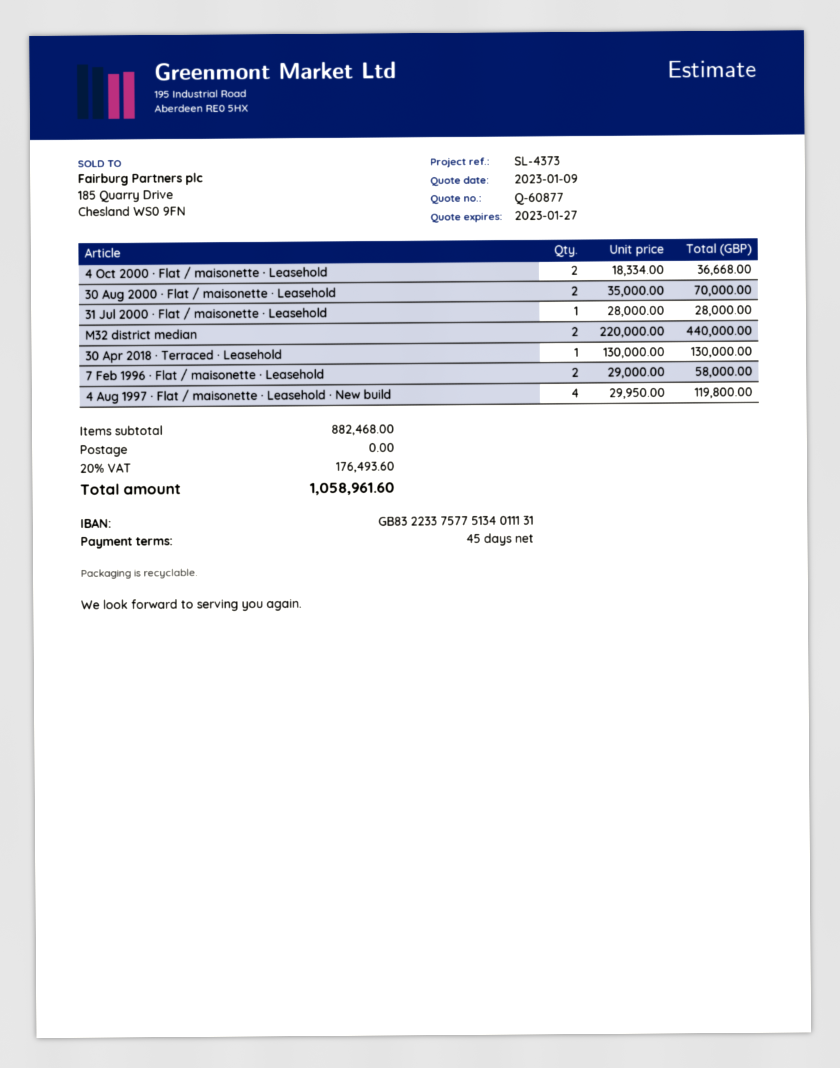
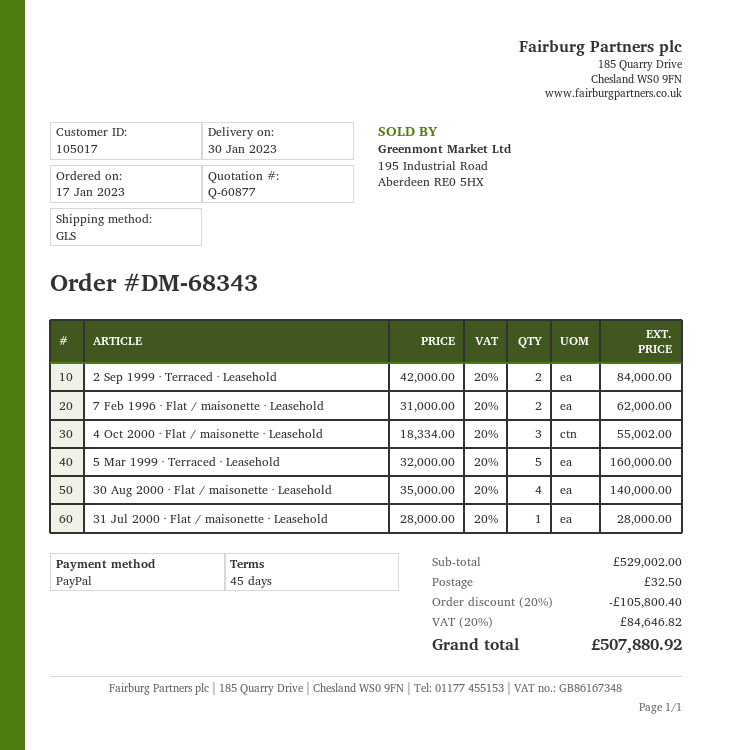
4 Oct 2000 · Flat / maisonette · Leasehold: 2 x 18334.00 = 36668.00 -> 3 x 18334.00 = 55002.00
30 Aug 2000 · Flat / maisonette · Leasehold: 2 x 35000.00 = 70000.00 -> 4 x 35000.00 = 140000.00
M32 district median: 2 x 220000.00 = 440000.00 -> none
30 Apr 2018 · Terraced · Leasehold: 1 x 130000.00 = 130000.00 -> none
7 Feb 1996 · Flat / maisonette · Leasehold: 2 x 29000.00 = 58000.00 -> 2 x 31000.00 = 62000.00
4 Aug 1997 · Flat / maisonette · Leasehold · New build: 4 x 29950.00 = 119800.00 -> none
2 Sep 1999 · Terraced · Leasehold: none -> 2 x 42000.00 = 84000.00
5 Mar 1999 · Terraced · Leasehold: none -> 5 x 32000.00 = 160000.00
subtotal: 882468.00 -> 529002.00
discount: none -> 20% = 105800.40
shipping: 0.00 -> 32.50
tax: 20% = 176493.60 -> 20% = 84646.82
total: 1058961.60 -> 507880.92

